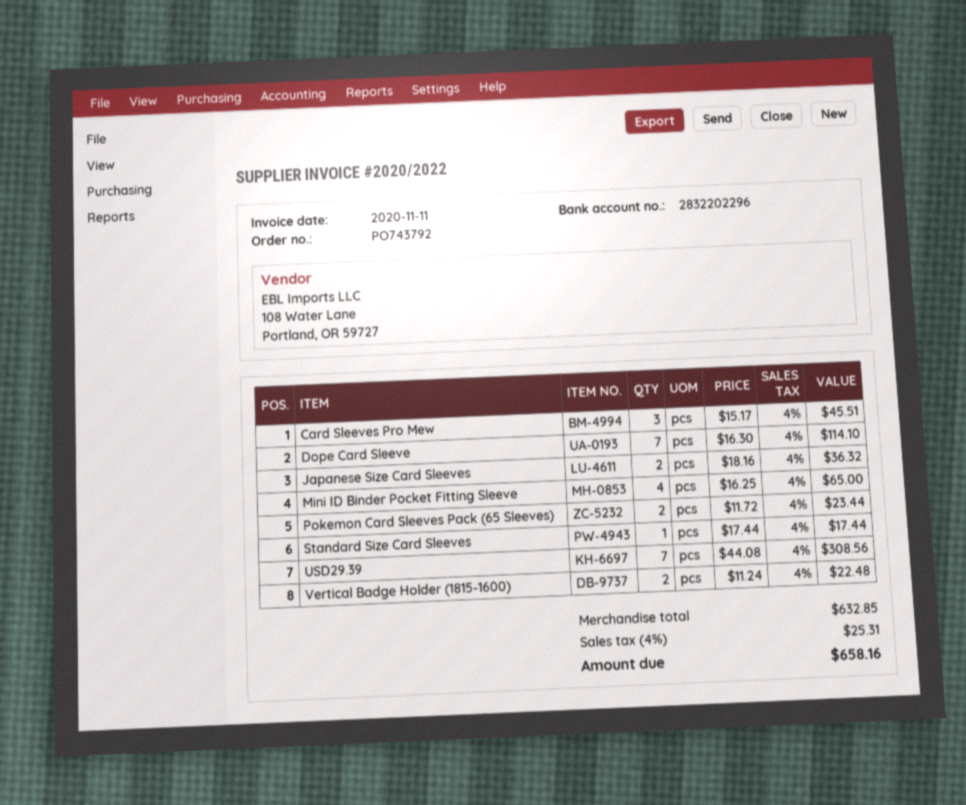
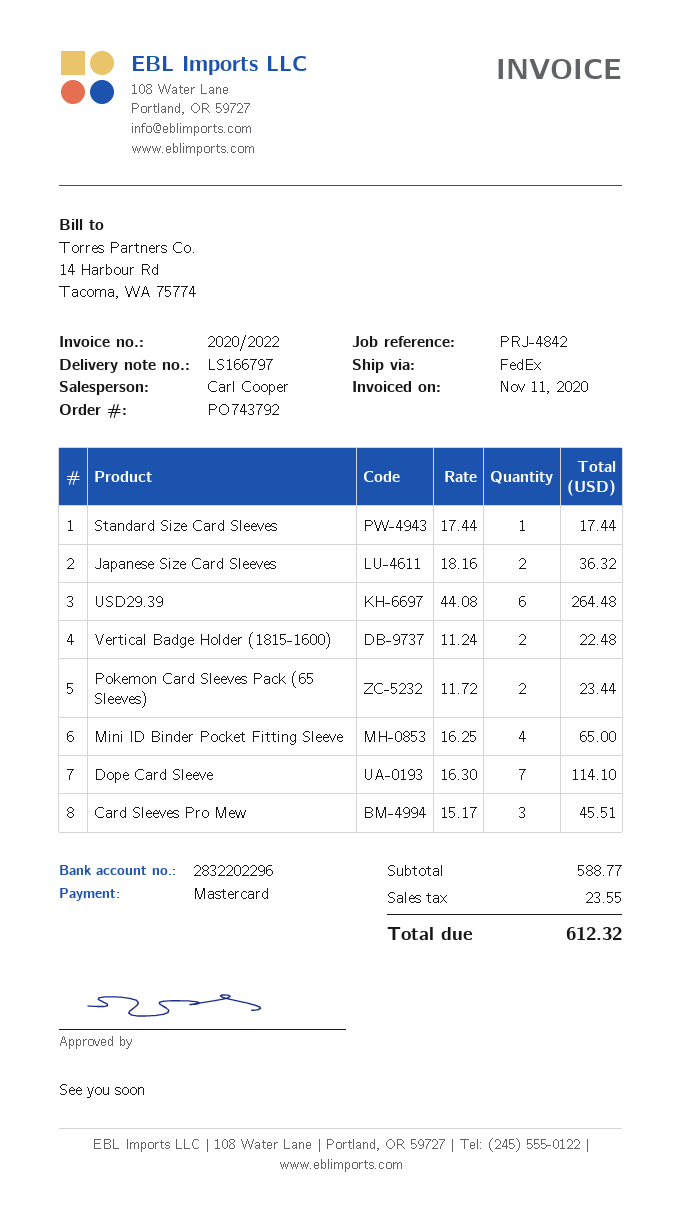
USD29.39: 7 x 44.08 = 308.56 -> 6 x 44.08 = 264.48
subtotal: 632.85 -> 588.77
tax: 25.31 -> 23.55
total: 658.16 -> 612.32

